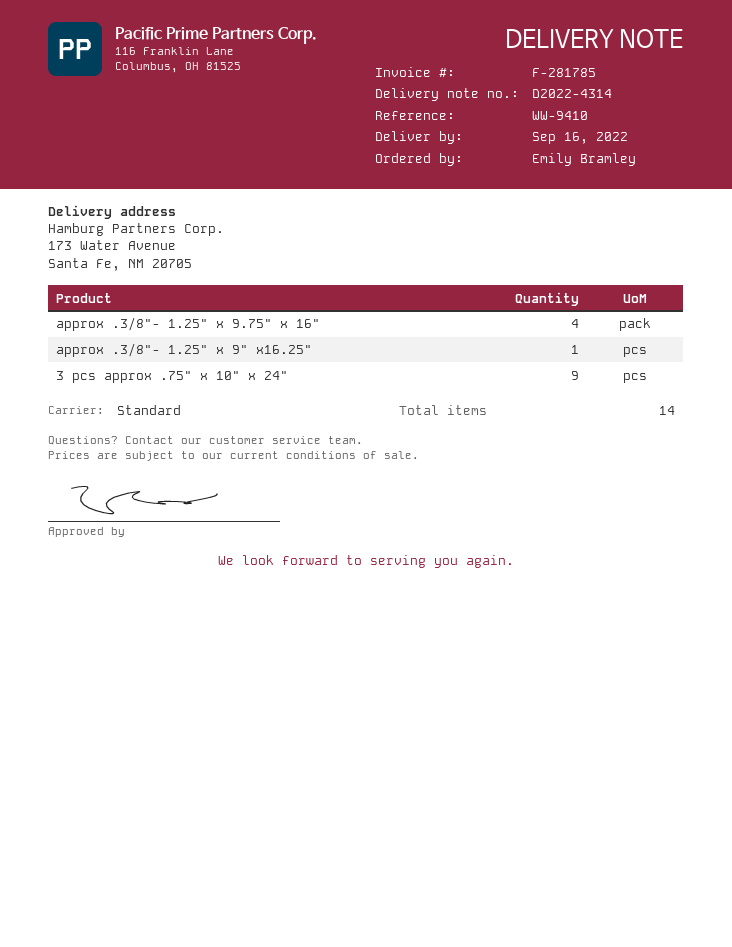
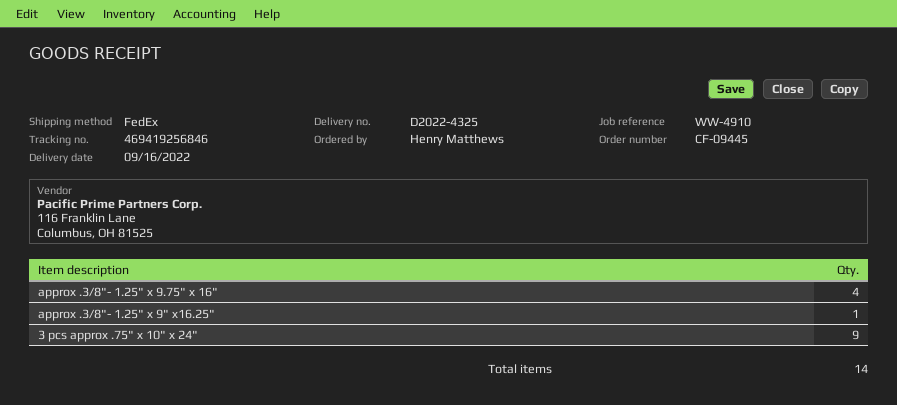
delivery note number: D2022-4314 -> D2022-4325
reference: WW-9410 -> WW-4910
ordered by: Emily Bramley -> Henry Matthews
shipping method: standard -> FedEx

